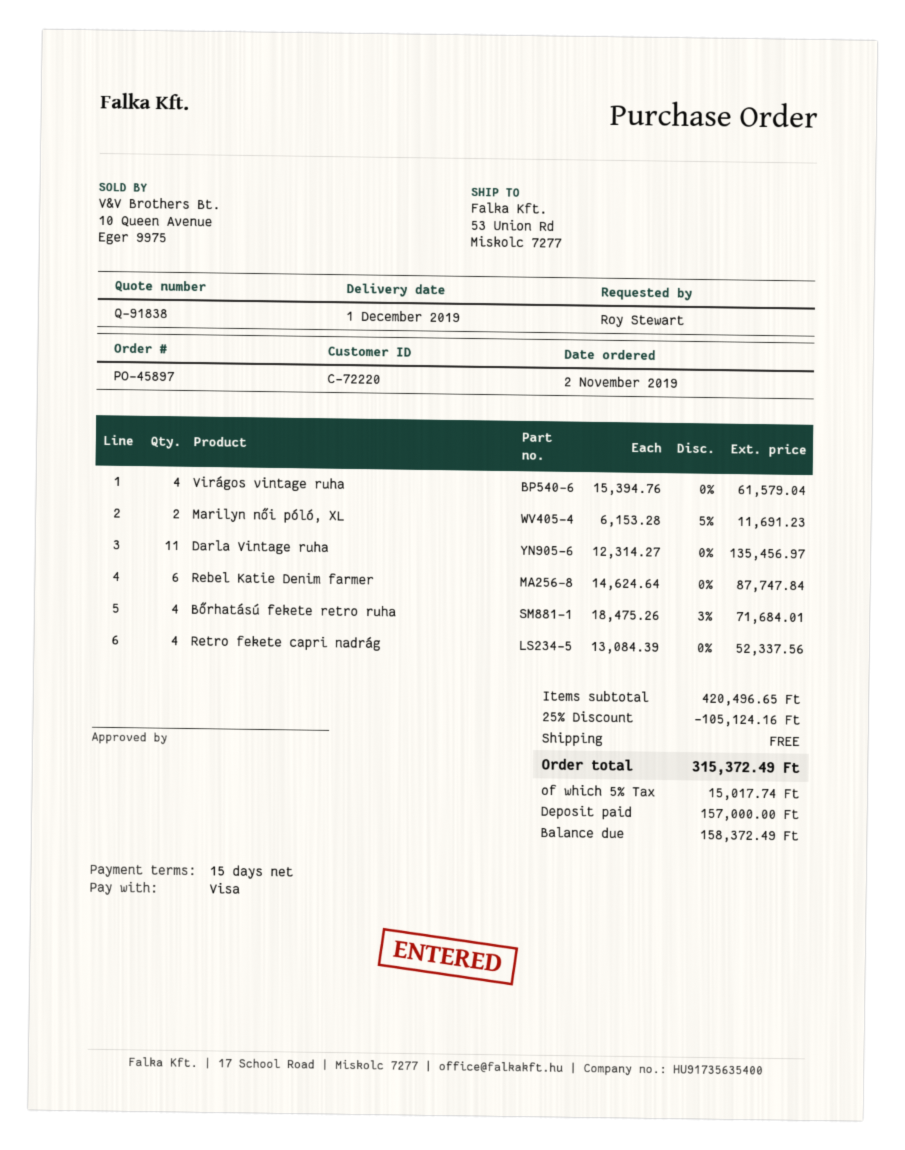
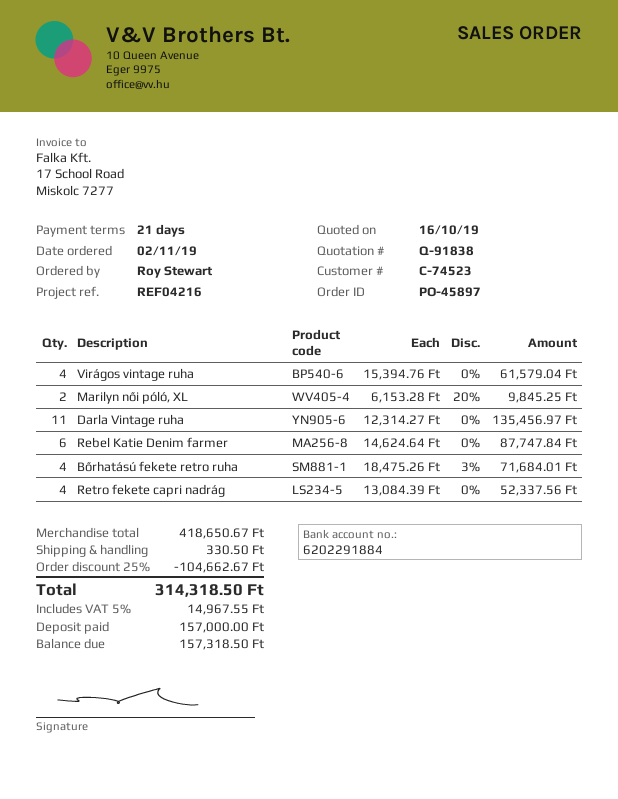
payment terms: 15 days -> 21 days
customer number: C-72220 -> C-74523
Marilyn női póló, XL: 2 x 6153.28 - 5% = 11691.23 -> 2 x 6153.28 - 20% = 9845.25
subtotal: 420496.65 -> 418650.67
discount: 25% = 105124.16 -> 25% = 104662.67
shipping: 0.00 -> 330.50
tax: 5% = 15017.74 -> 5% = 14967.55
total: 315372.49 -> 314318.50
balance: 158372.49 -> 157318.50

